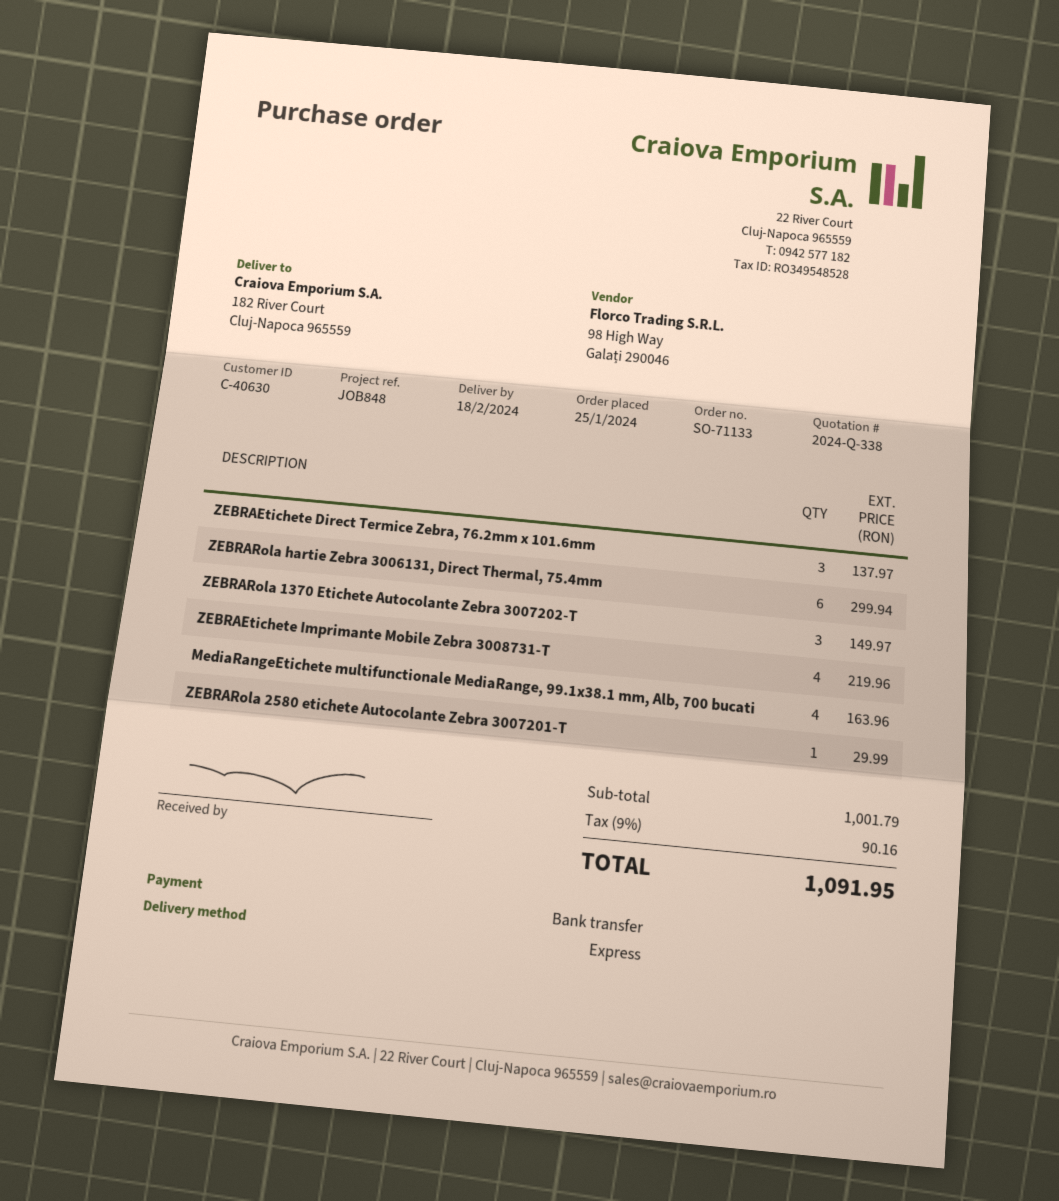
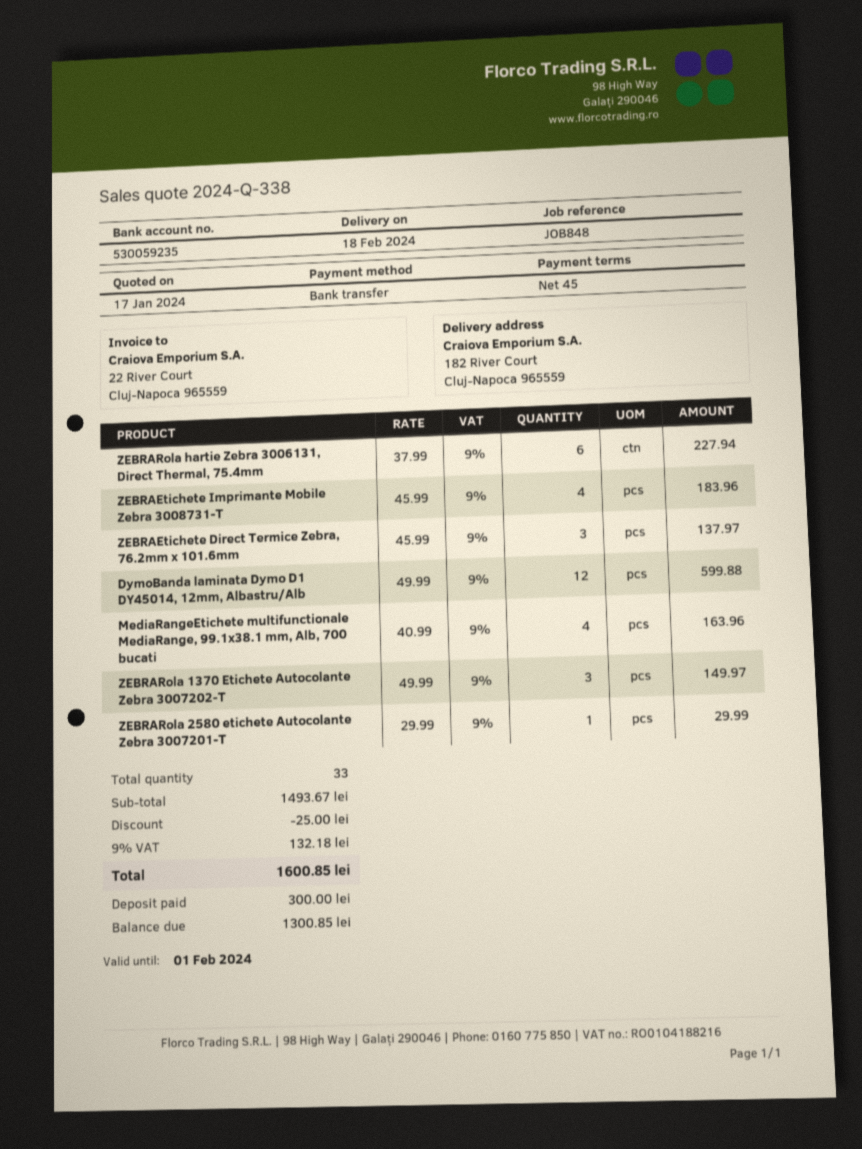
ZEBRARola hartie Zebra 3006131, Direct Thermal, 75.4mm: 6 for 299.94 -> 6 for 227.94
ZEBRAEtichete Imprimante Mobile Zebra 3008731-T: 4 for 219.96 -> 4 for 183.96
DymoBanda laminata Dymo D1 DY45014, 12mm, Albastru/Alb: none -> 12 for 599.88
subtotal: 1001.79 -> 1493.67
discount: none -> 25.00
tax: 9% = 90.16 -> 9% = 132.18
total: 1091.95 -> 1600.85

